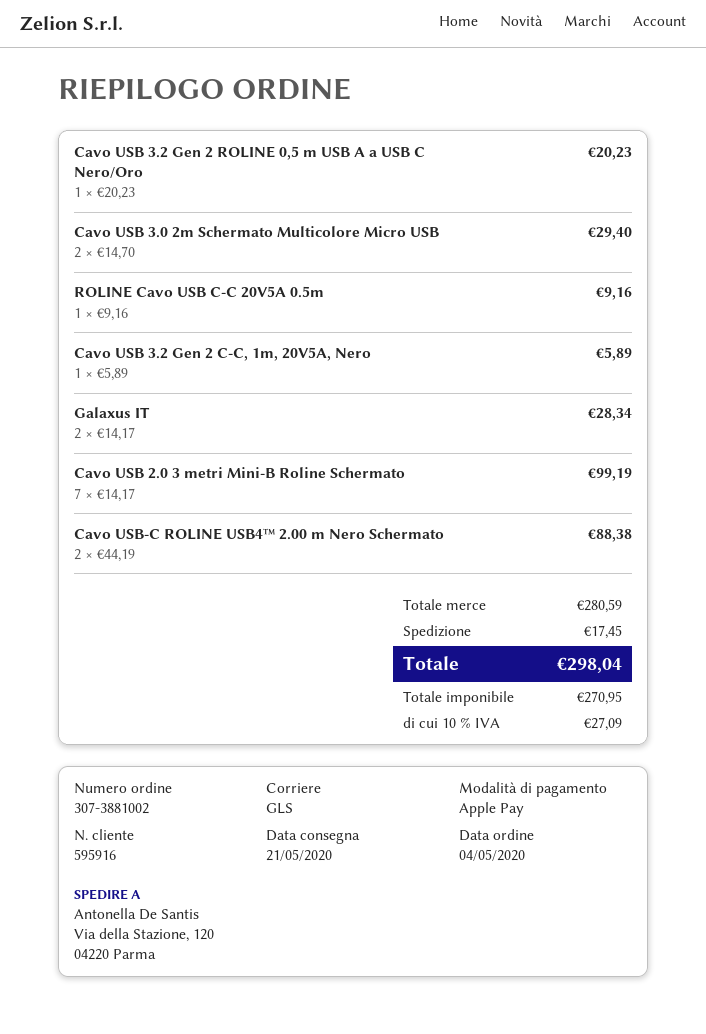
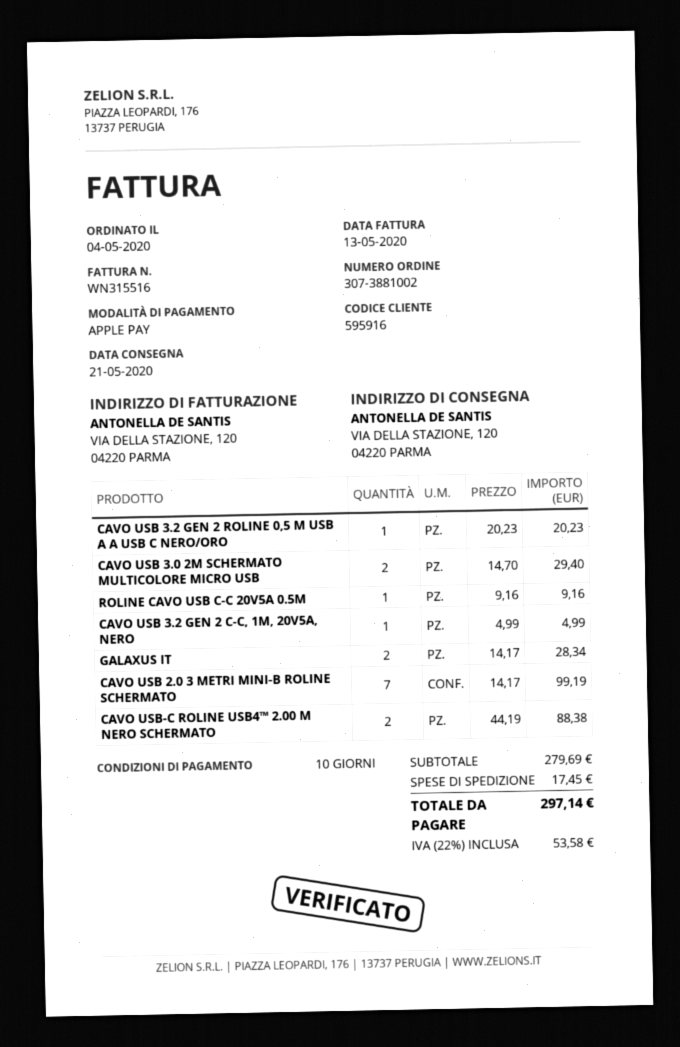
Cavo USB 3.2 Gen 2 C-C, 1m, 20V5A, Nero: 1 x 5.89 = 5.89 -> 1 x 4.99 = 4.99
subtotal: 280.59 -> 279.69
tax: 10% = 27.09 -> 22% = 53.58
total: 298.04 -> 297.14

